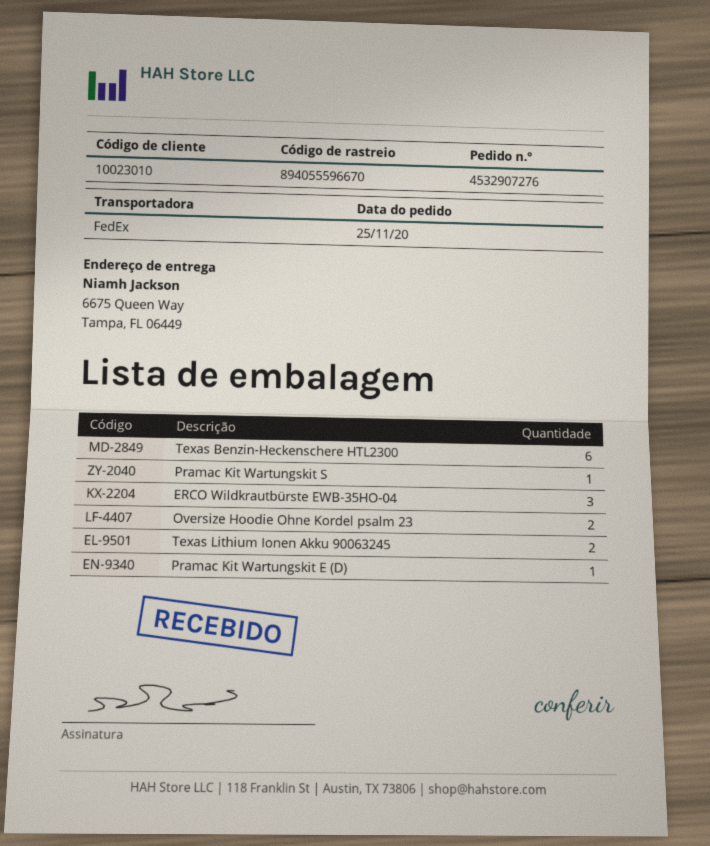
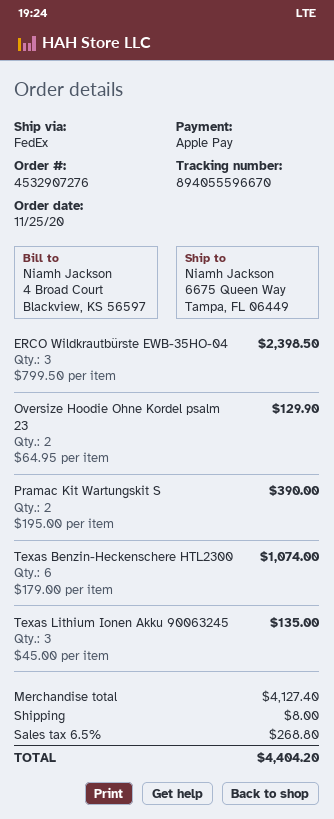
Pramac Kit Wartungskit S: 1 -> 2
Texas Lithium Ionen Akku 90063245: 2 -> 3
Pramac Kit Wartungskit E (D): 1 -> none

